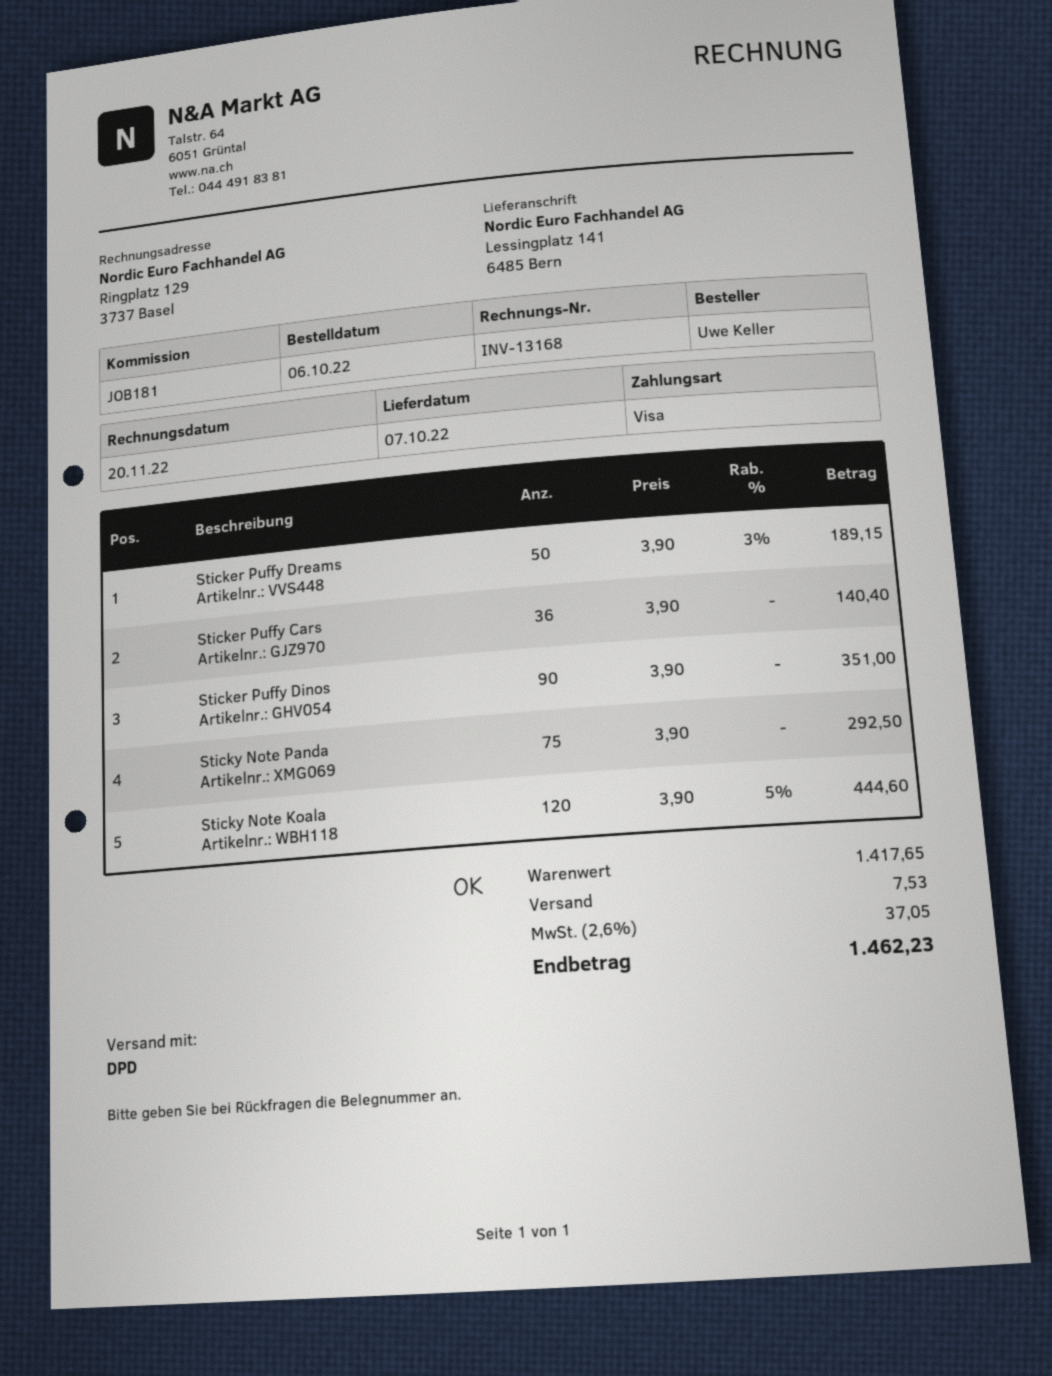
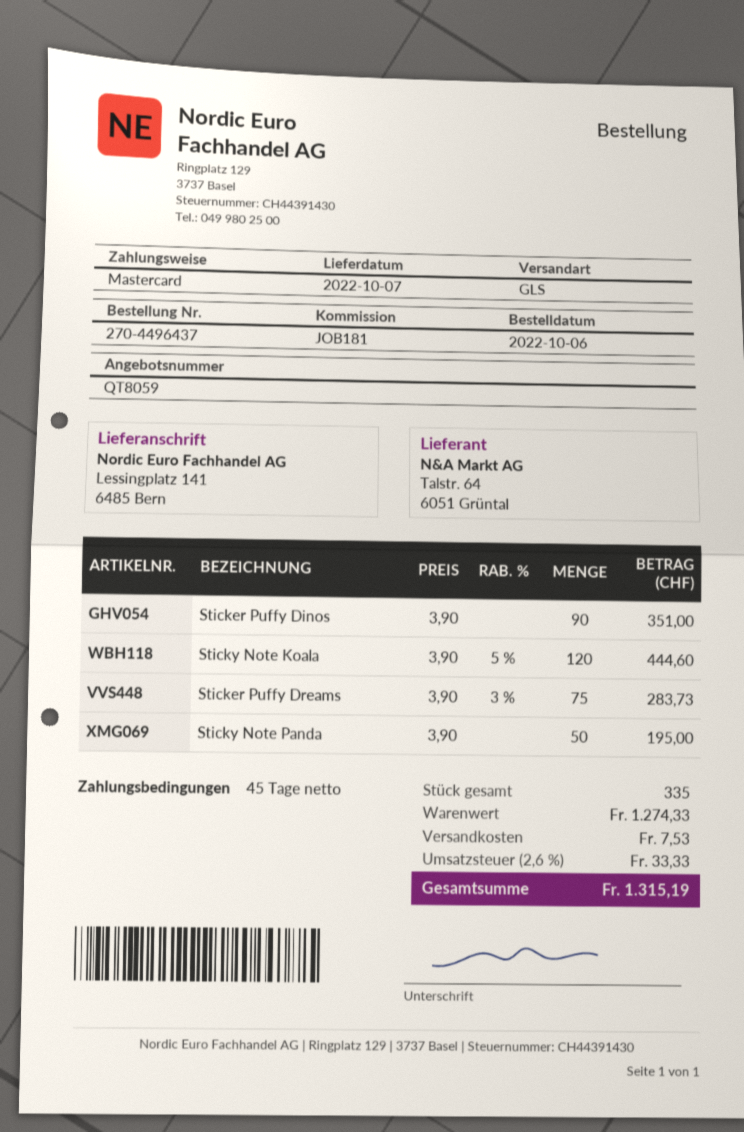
payment method: Visa -> Mastercard
shipping method: DPD -> GLS
Sticker Puffy Dreams: 50 x 3.90 - 3% = 189.15 -> 75 x 3.90 - 3% = 283.73
Sticker Puffy Cars: 36 x 3.90 = 140.40 -> none
Sticky Note Panda: 75 x 3.90 = 292.50 -> 50 x 3.90 = 195.00
subtotal: 1417.65 -> 1274.33
tax: 2.6% = 37.05 -> 2.6% = 33.33
total: 1462.23 -> 1315.19

